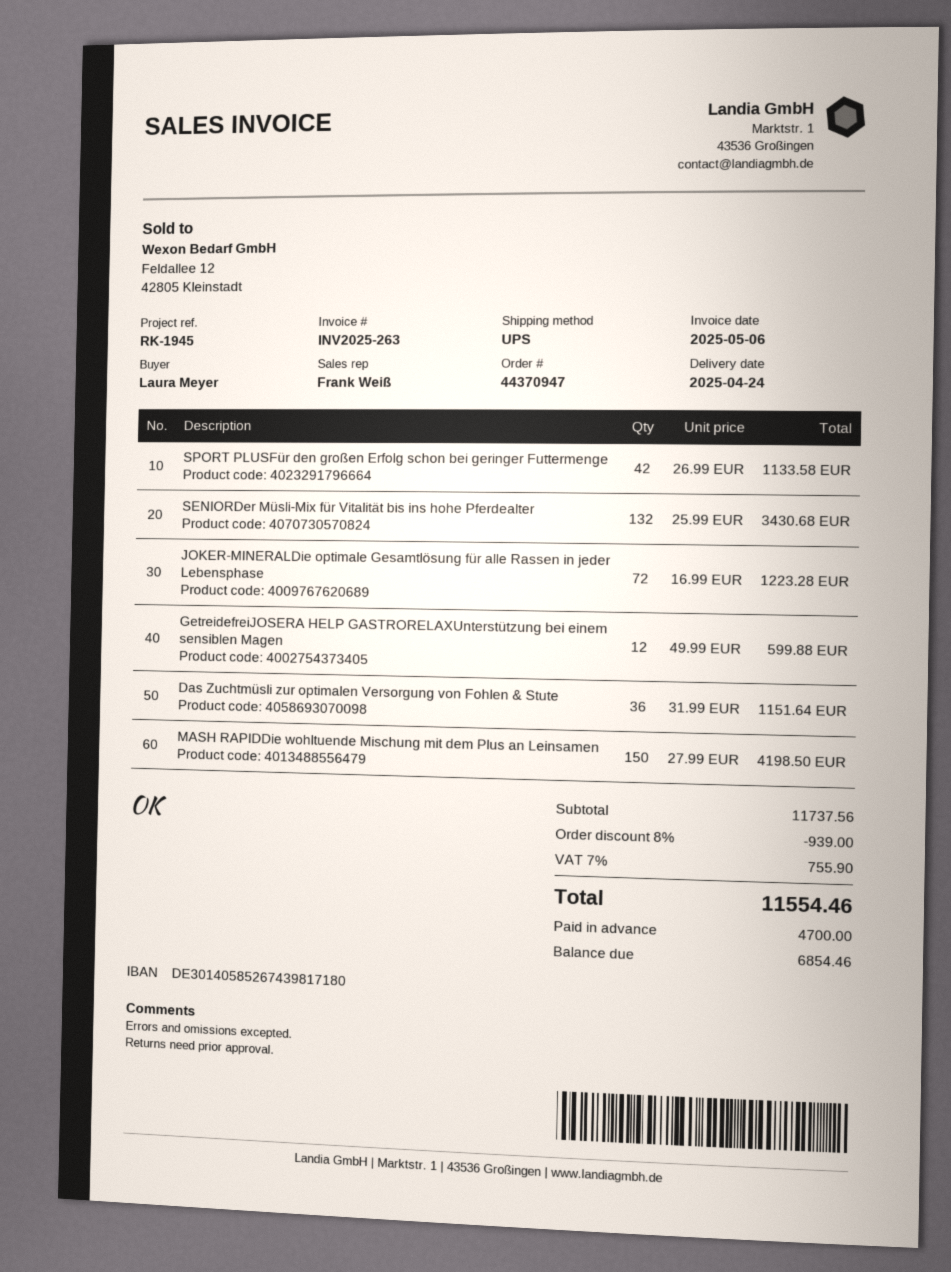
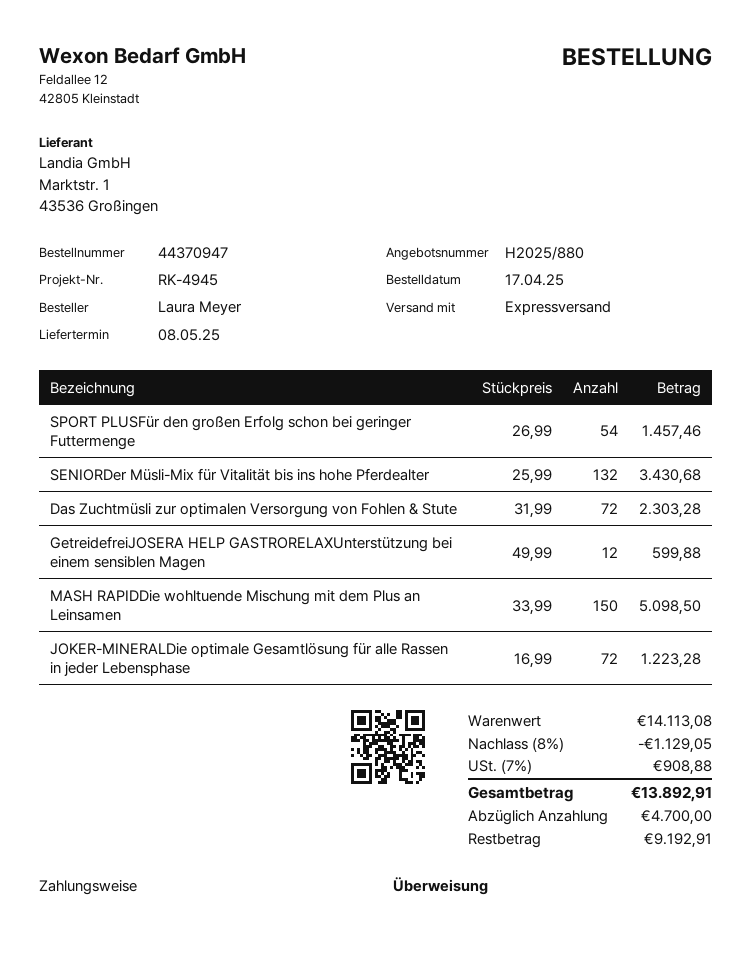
delivery date: 2025-04-24 -> 2025-05-08
reference: RK-1945 -> RK-4945
shipping method: UPS -> express
SPORT PLUSFür den großen Erfolg schon bei geringer Futtermenge: 42 x 26.99 = 1133.58 -> 54 x 26.99 = 1457.46
Das Zuchtmüsli zur optimalen Versorgung von Fohlen & Stute: 36 x 31.99 = 1151.64 -> 72 x 31.99 = 2303.28
MASH RAPIDDie wohltuende Mischung mit dem Plus an Leinsamen: 150 x 27.99 = 4198.50 -> 150 x 33.99 = 5098.50
subtotal: 11737.56 -> 14113.08
discount: 8% = 939.00 -> 8% = 1129.05
tax: 7% = 755.90 -> 7% = 908.88
total: 11554.46 -> 13892.91
balance: 6854.46 -> 9192.91

